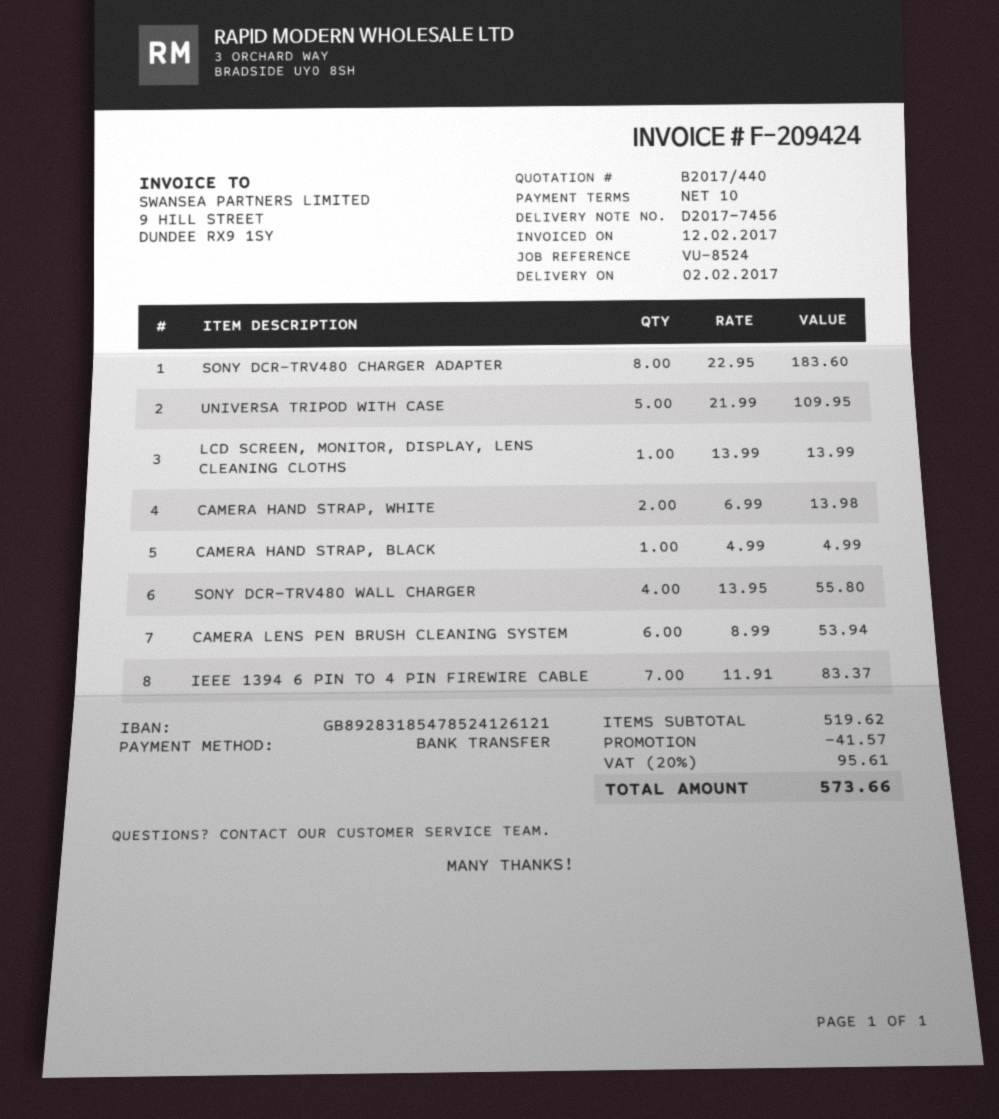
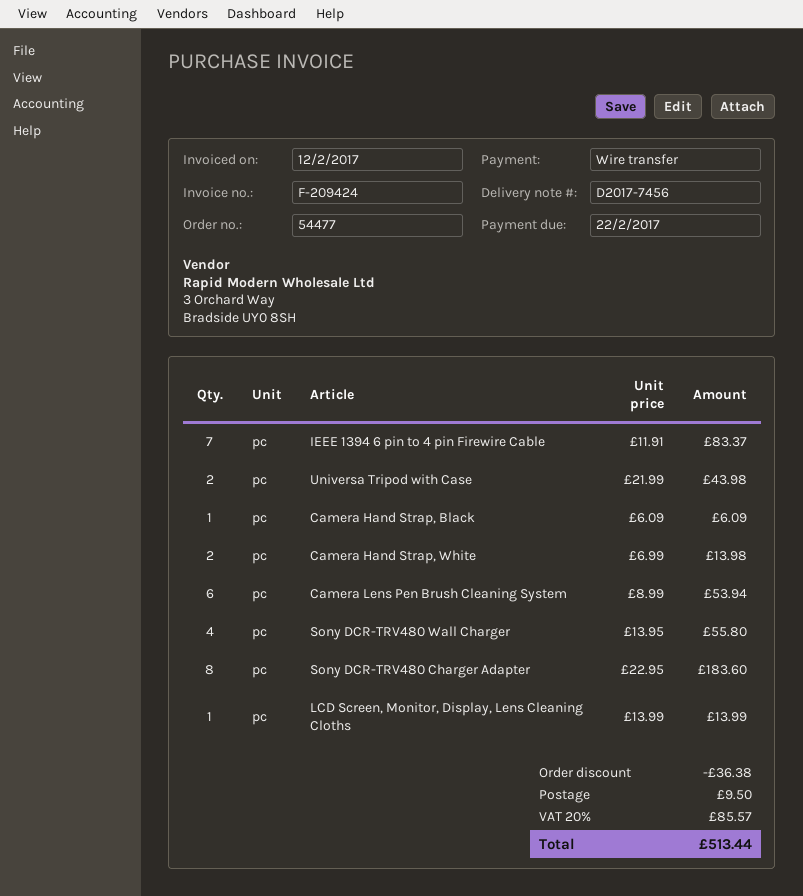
UNIVERSA TRIPOD WITH CASE: 5 x 21.99 = 109.95 -> 2 x 21.99 = 43.98
CAMERA HAND STRAP, BLACK: 1 x 4.99 = 4.99 -> 1 x 6.09 = 6.09
discount: 41.57 -> 36.38
shipping: none -> 9.50
tax: 20% = 95.61 -> 20% = 85.57
total: 573.66 -> 513.44

